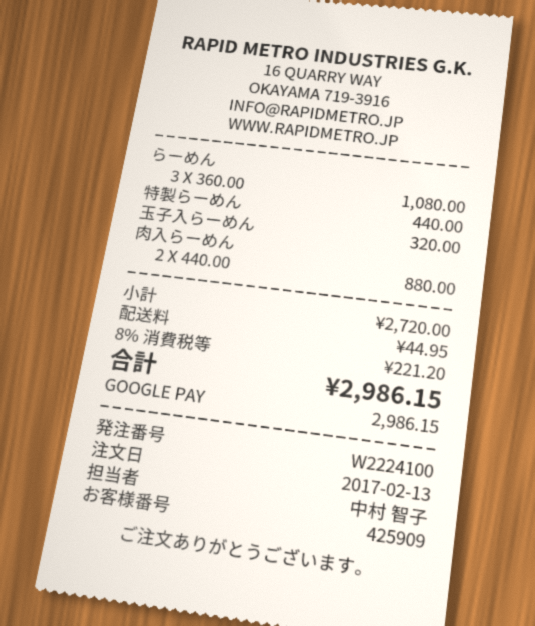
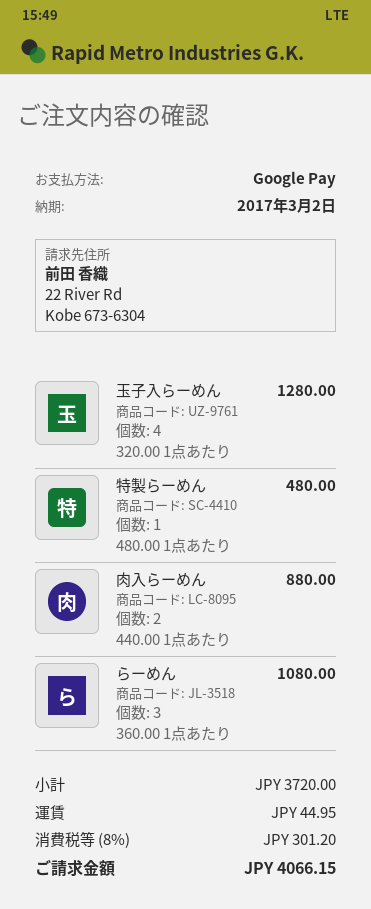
特製らーめん: 1 x 440.00 = 440.00 -> 1 x 480.00 = 480.00
玉子入らーめん: 1 x 320.00 = 320.00 -> 4 x 320.00 = 1280.00
subtotal: 2720.00 -> 3720.00
tax: 8% = 221.20 -> 8% = 301.20
total: 2986.15 -> 4066.15

